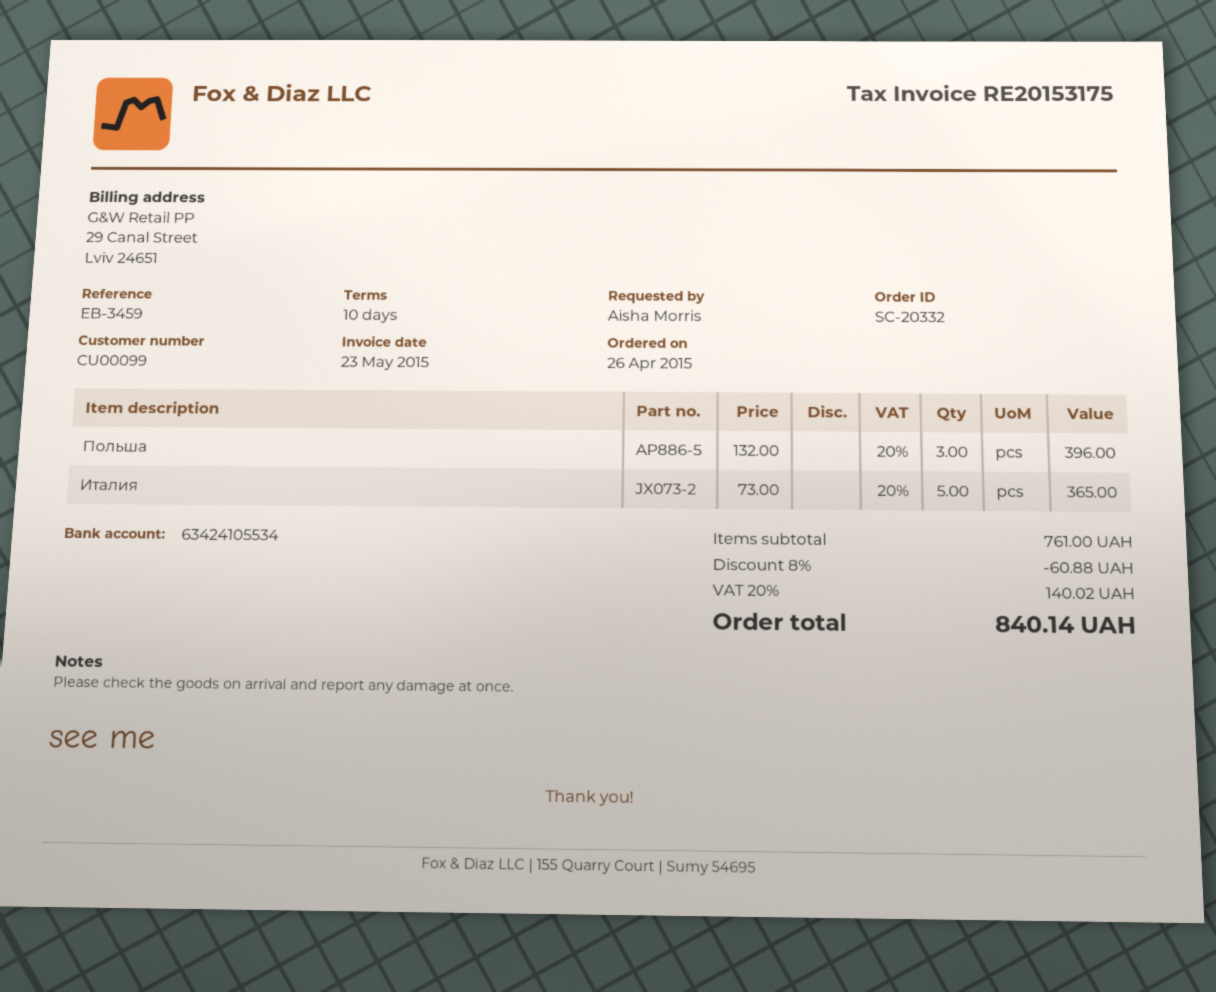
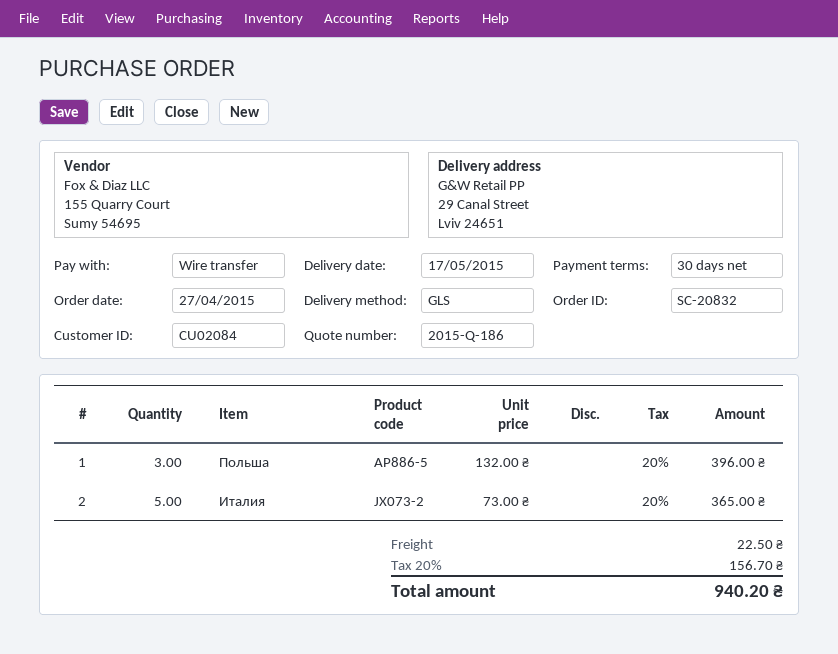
order number: SC-20332 -> SC-20832
order date: 2015-04-26 -> 2015-04-27
payment terms: 10 days -> 30 days
customer number: CU00099 -> CU02084
discount: 8% = 60.88 -> none
shipping: none -> 22.50
tax: 20% = 140.02 -> 20% = 156.70
total: 840.14 -> 940.20

